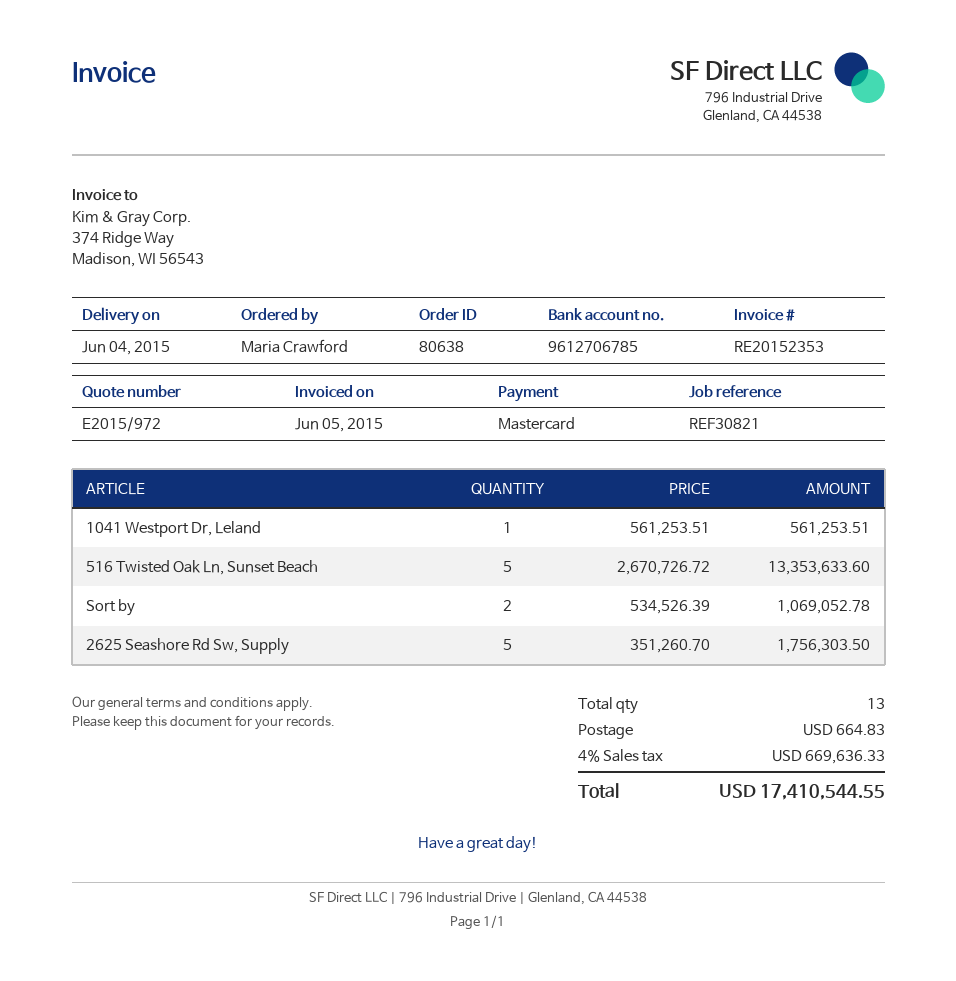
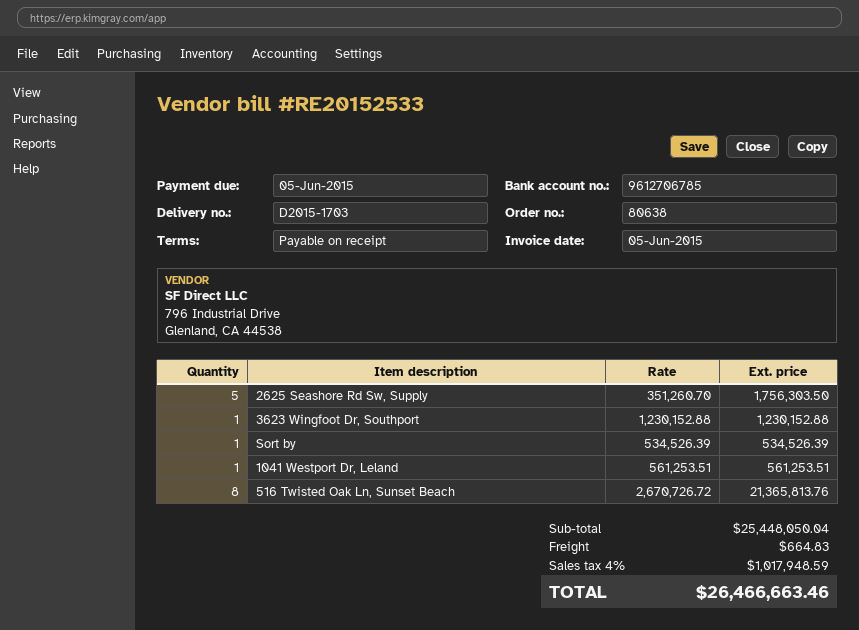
invoice number: RE20152353 -> RE20152533
516 Twisted Oak Ln, Sunset Beach: 5 x 2670726.72 = 13353633.60 -> 8 x 2670726.72 = 21365813.76
Sort by: 2 x 534526.39 = 1069052.78 -> 1 x 534526.39 = 534526.39
3623 Wingfoot Dr, Southport: none -> 1 x 1230152.88 = 1230152.88
tax: 4% = 669636.33 -> 4% = 1017948.59
total: 17410544.55 -> 26466663.46

